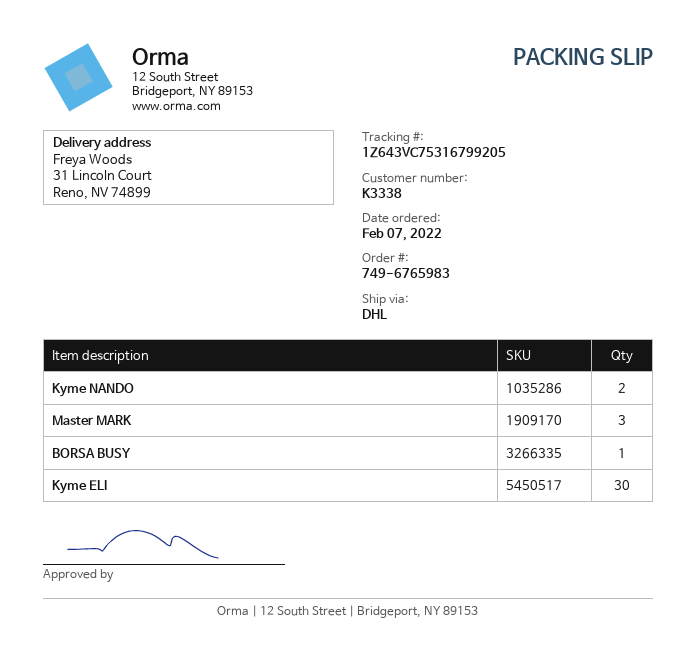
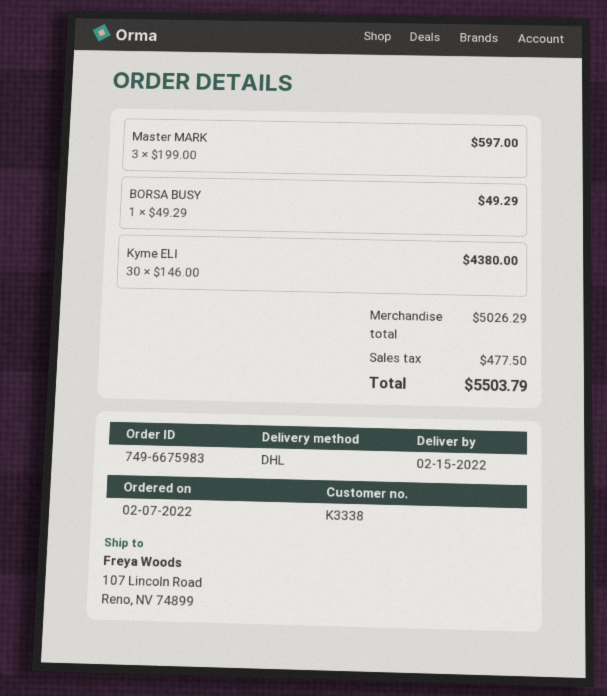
order number: 749-6765983 -> 749-6675983
ship to: 31 Lincoln Court, Reno, NV 74899 -> 107 Lincoln Road, Reno, NV 74899
Kyme NANDO: 2 -> none

